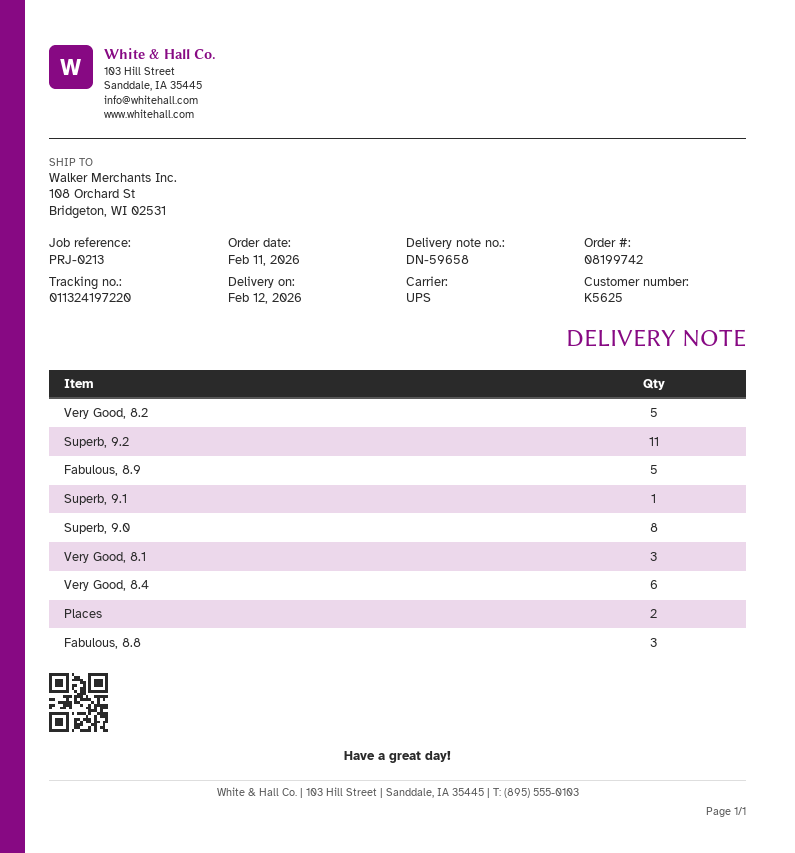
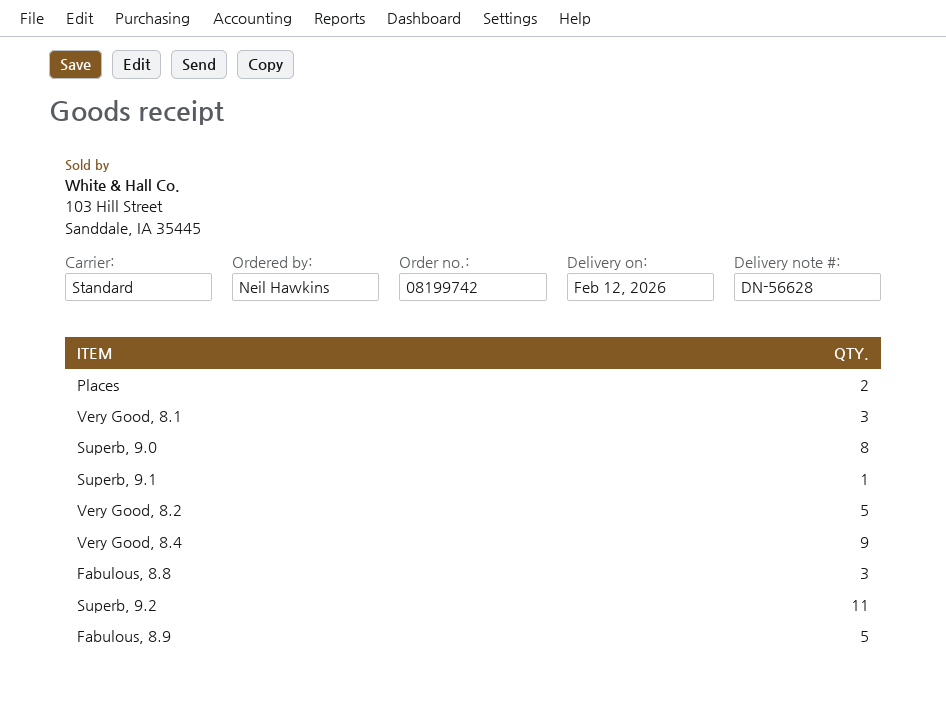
delivery note number: DN-59658 -> DN-56628
shipping method: UPS -> standard
Very Good, 8.4: 6 -> 9

